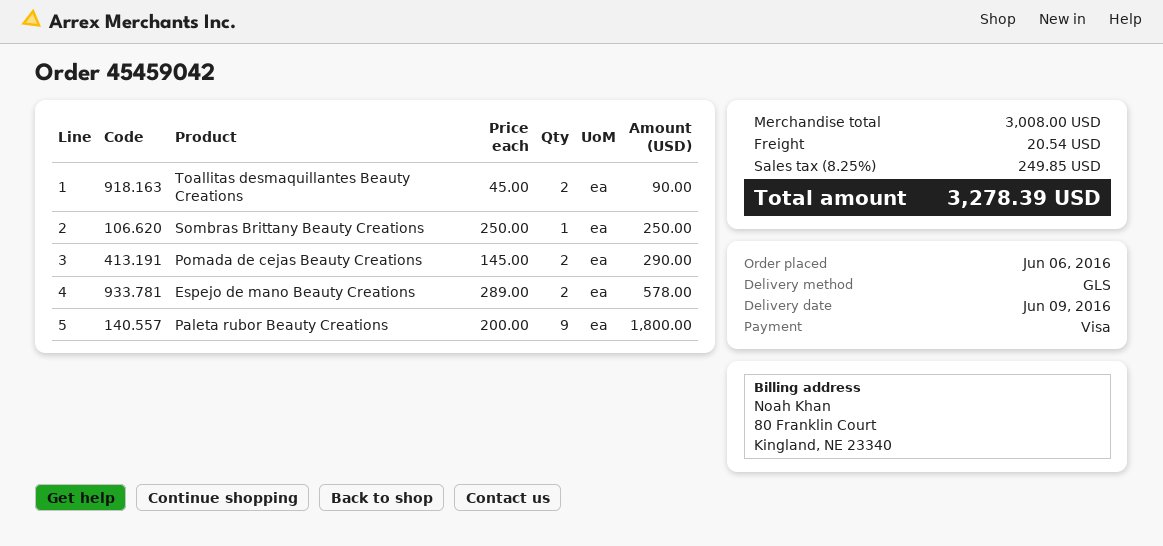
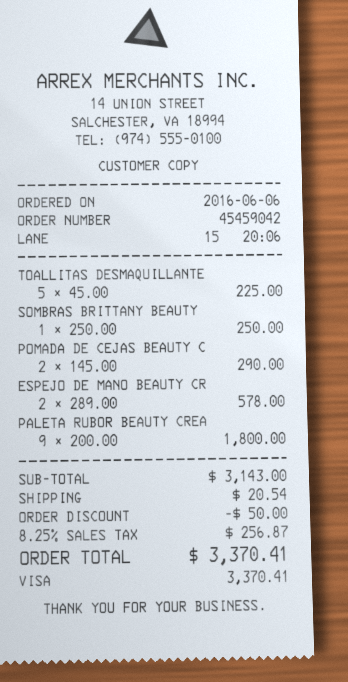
Toallitas desmaquillantes Beauty Creations: 2 x 45.00 = 90.00 -> 5 x 45.00 = 225.00
subtotal: 3008.00 -> 3143.00
discount: none -> 50.00
tax: 8.25% = 249.85 -> 8.25% = 256.87
total: 3278.39 -> 3370.41

